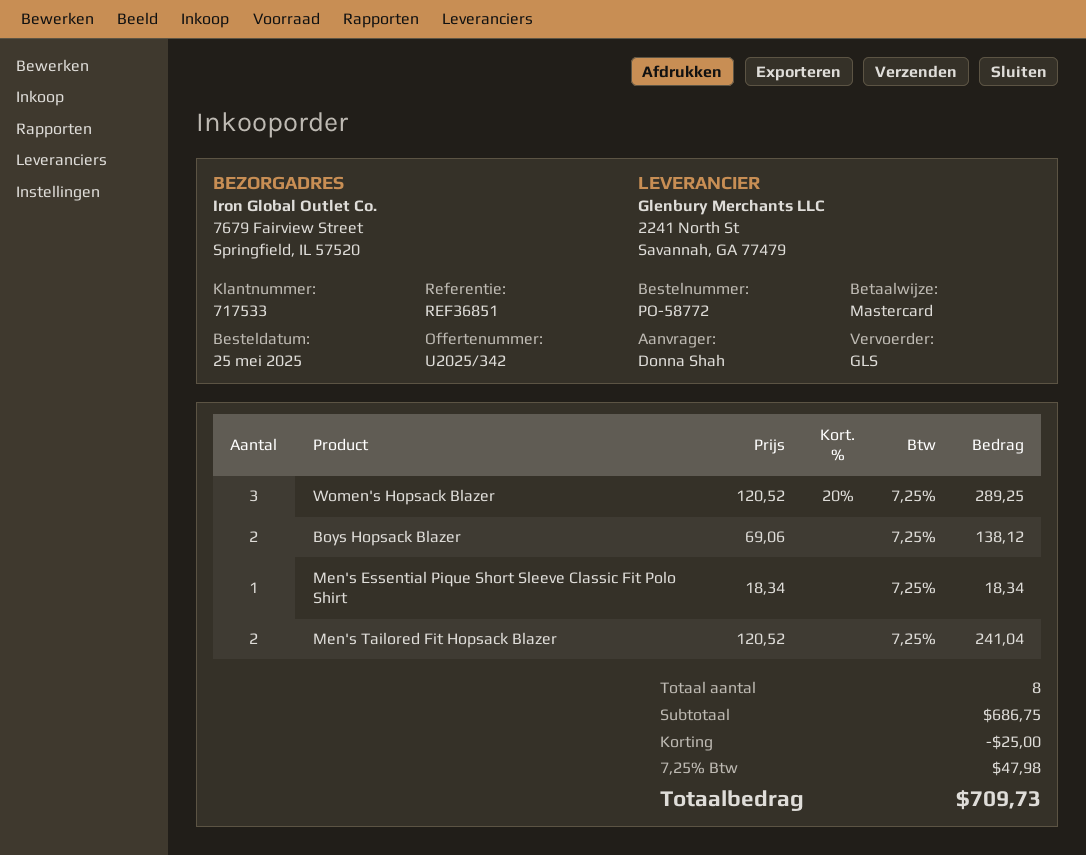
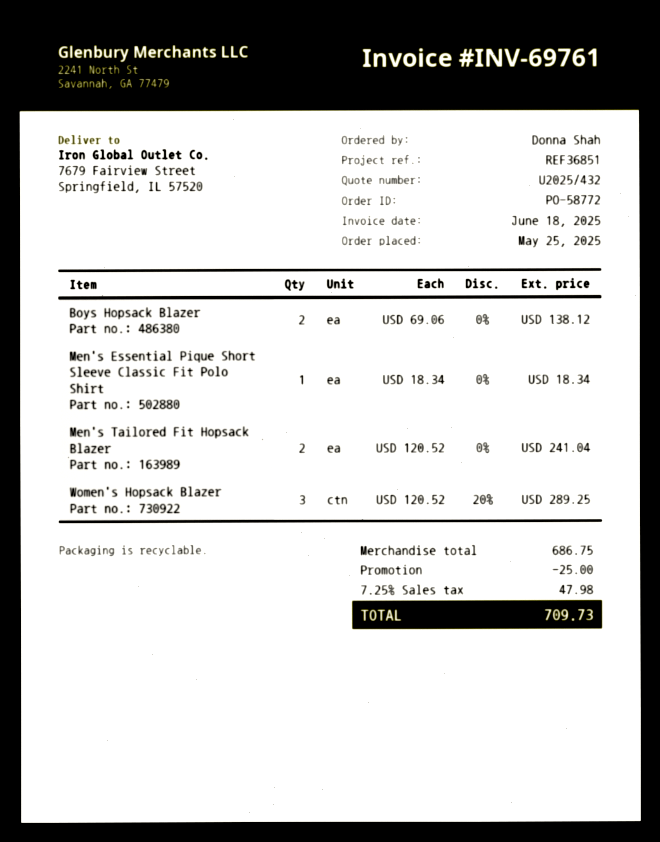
quote number: U2025/342 -> U2025/432

